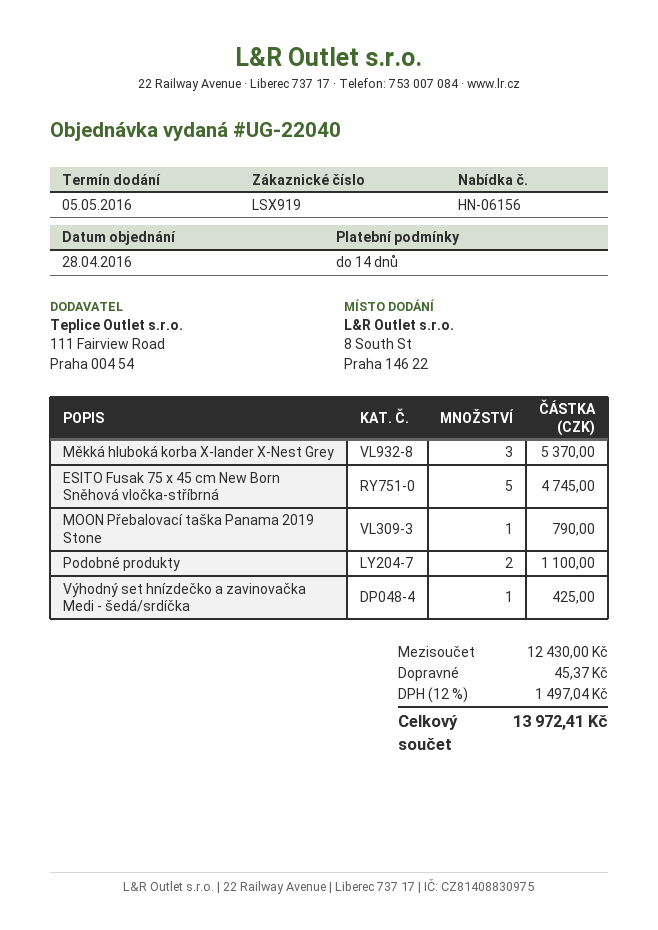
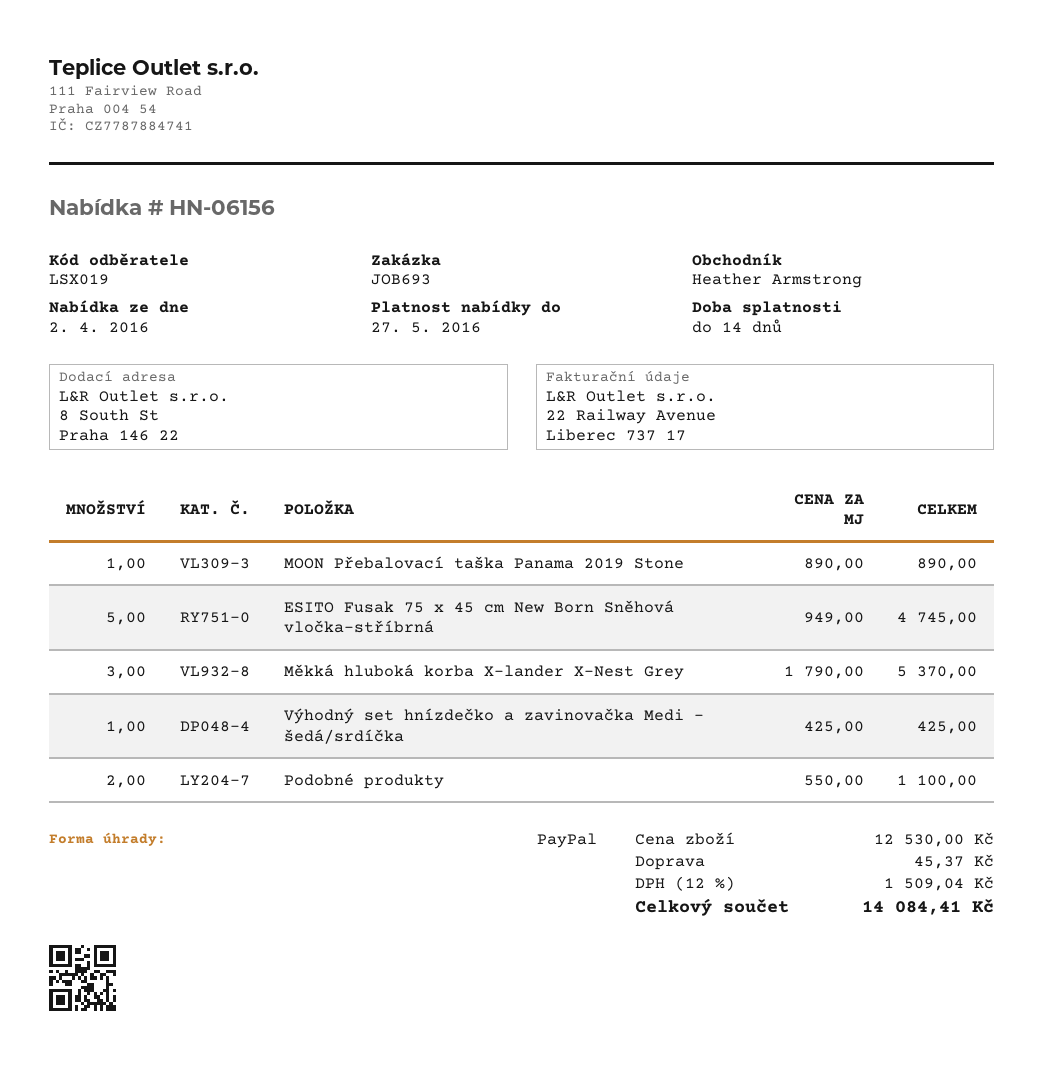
customer number: LSX919 -> LSX019
MOON Přebalovací taška Panama 2019 Stone: 1 for 790.00 -> 1 for 890.00
subtotal: 12430.00 -> 12530.00
tax: 12% = 1497.04 -> 12% = 1509.04
total: 13972.41 -> 14084.41

